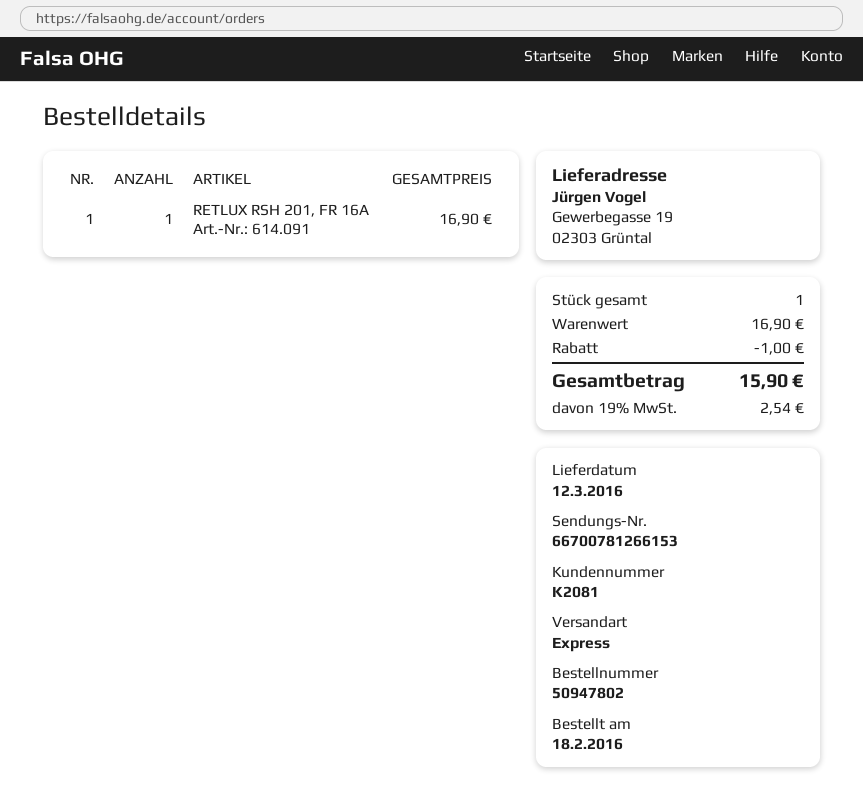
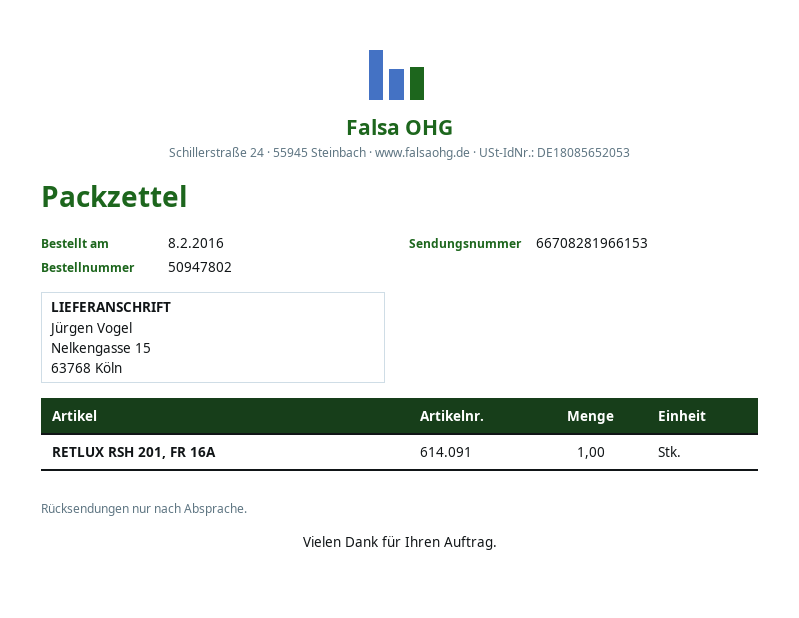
order date: 2016-02-18 -> 2016-02-08
tracking number: 66700781266153 -> 66708281966153
ship to: Gewerbegasse 19, 02303 Grüntal -> Nelkengasse 15, 63768 Köln

